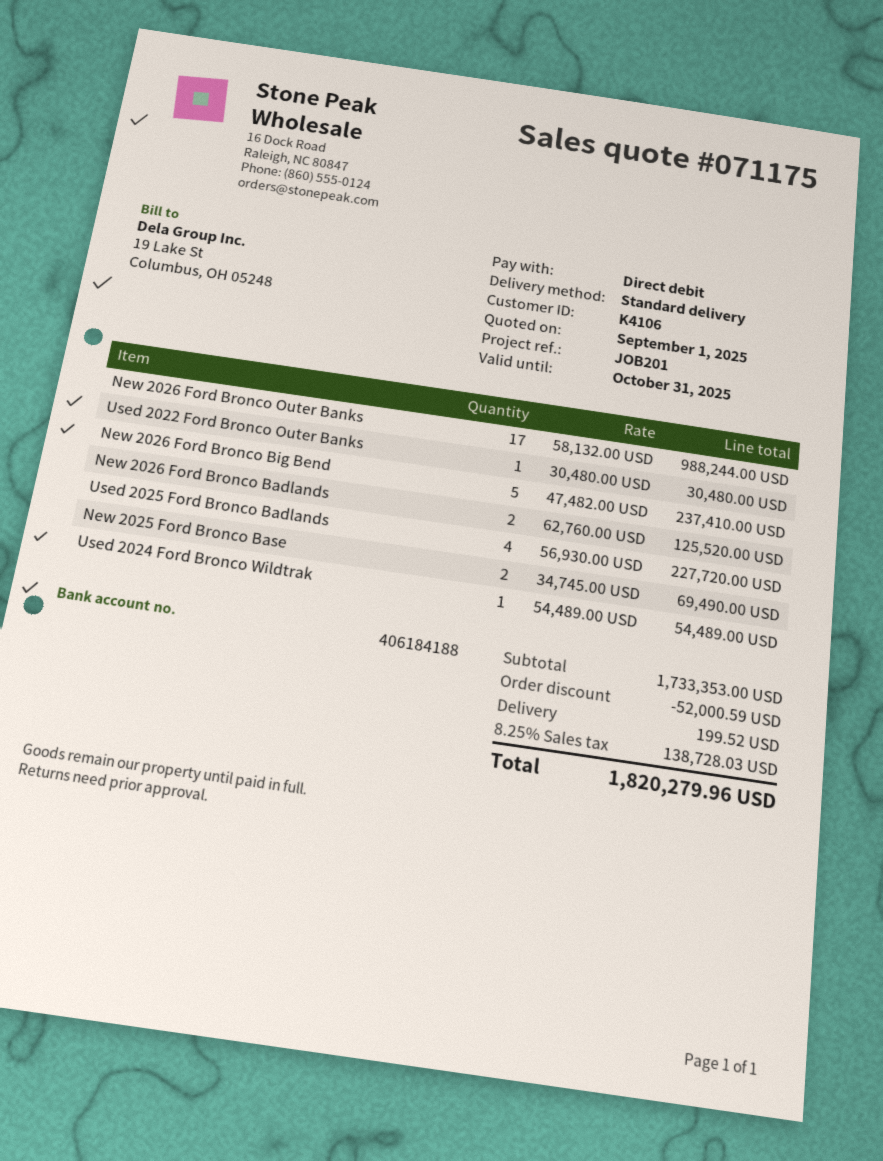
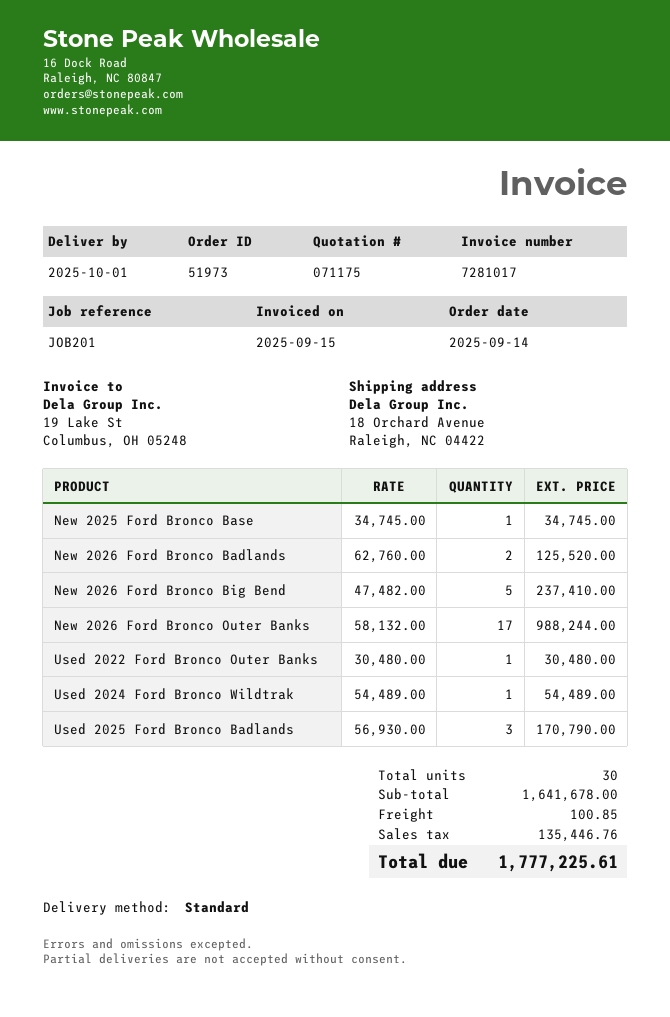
Used 2025 Ford Bronco Badlands: 4 x 56930.00 = 227720.00 -> 3 x 56930.00 = 170790.00
New 2025 Ford Bronco Base: 2 x 34745.00 = 69490.00 -> 1 x 34745.00 = 34745.00
subtotal: 1733353.00 -> 1641678.00
discount: 52000.59 -> none
shipping: 199.52 -> 100.85
tax: 138728.03 -> 135446.76
total: 1820279.96 -> 1777225.61

